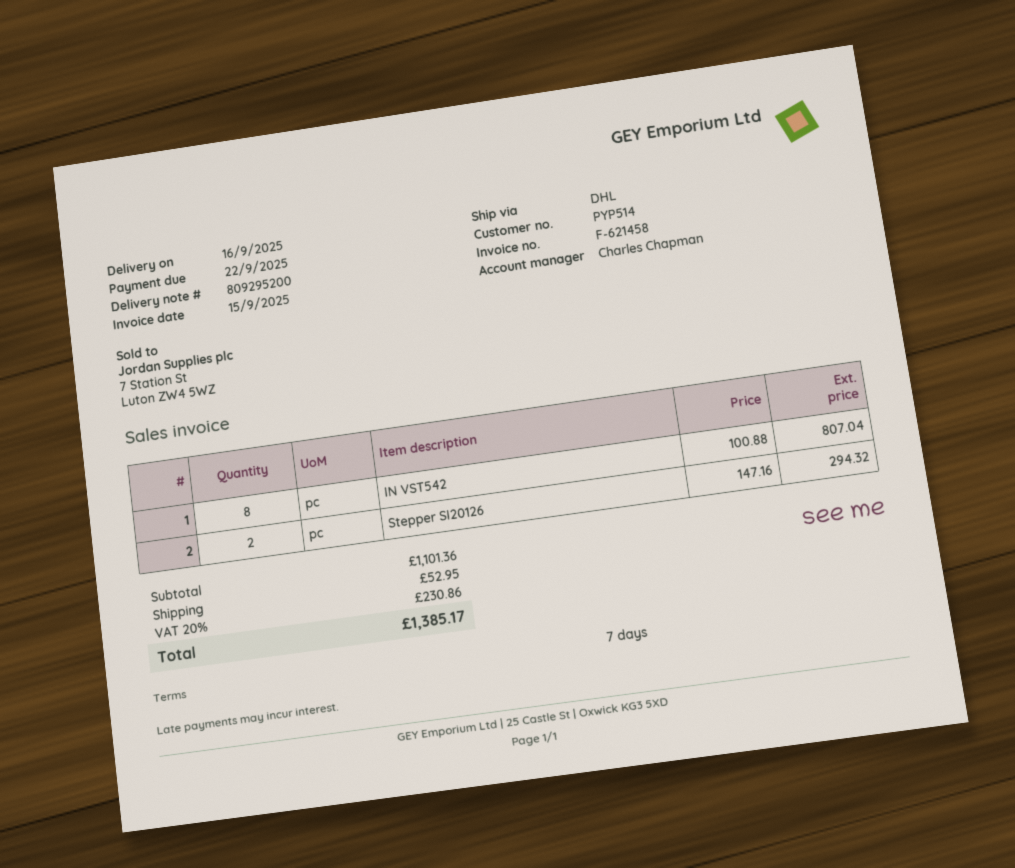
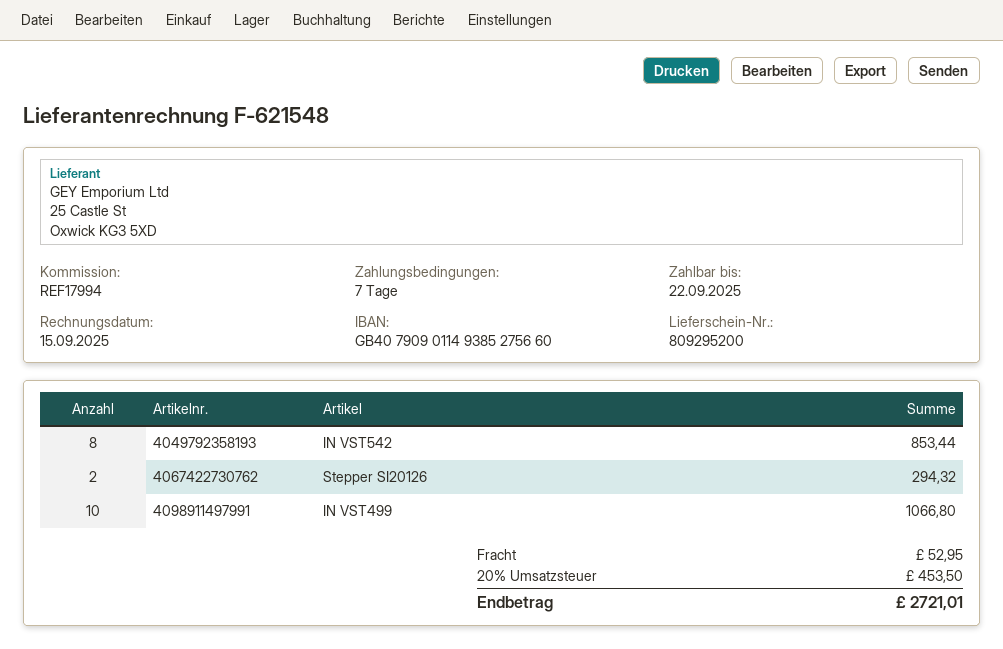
invoice number: F-621458 -> F-621548
IN VST542: 8 for 807.04 -> 8 for 853.44
IN VST499: none -> 10 for 1066.80
tax: 20% = 230.86 -> 20% = 453.50
total: 1385.17 -> 2721.01

